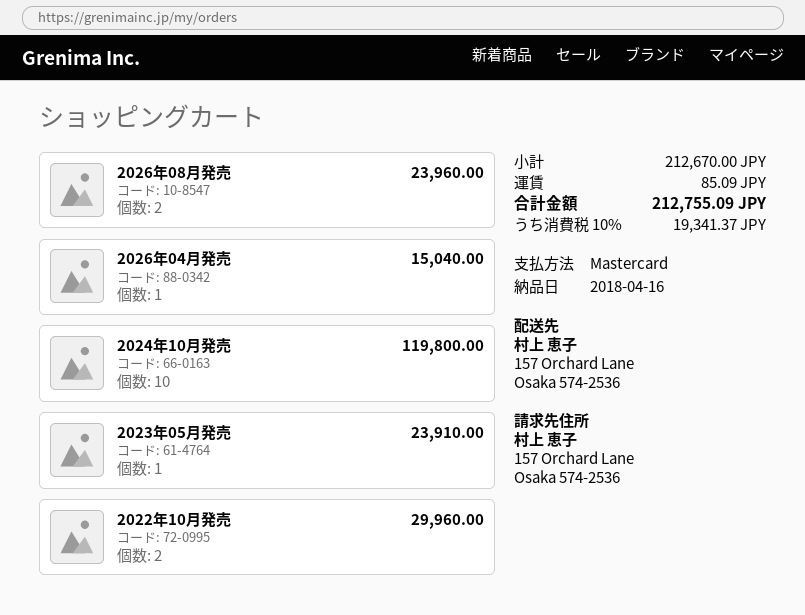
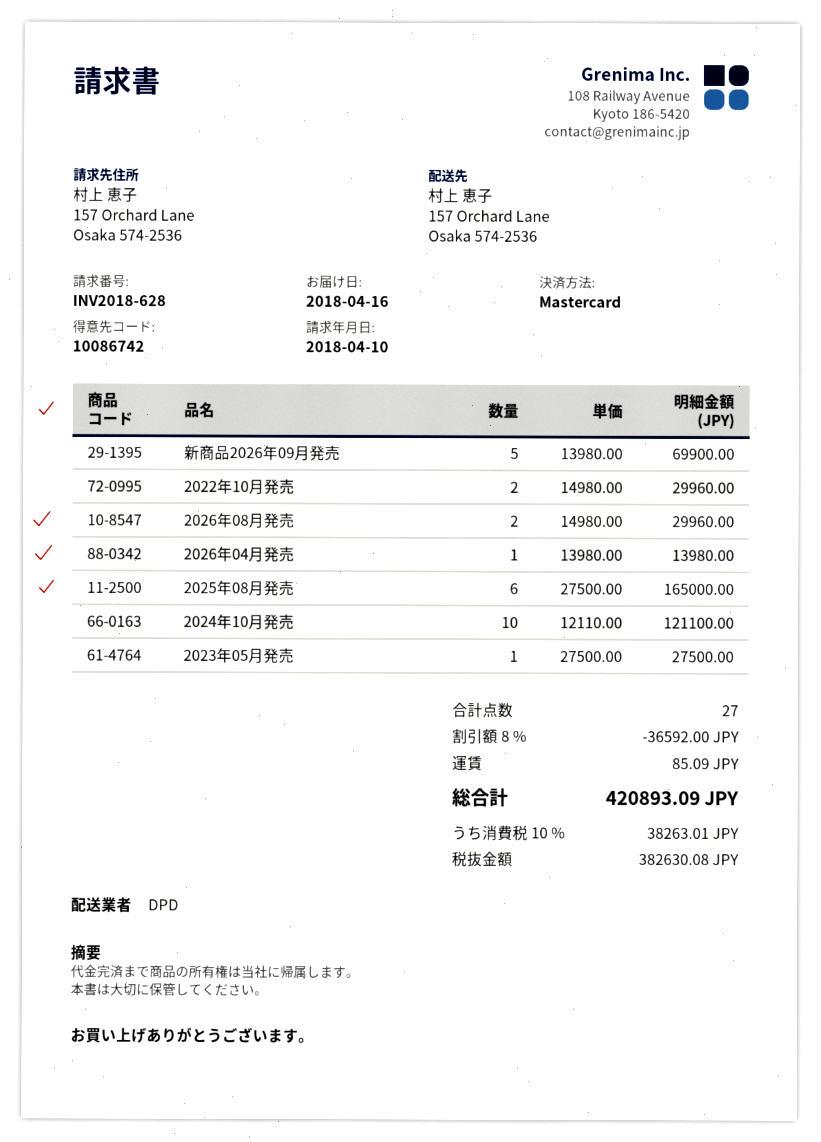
2026年08月発売: 2 for 23960.00 -> 2 for 29960.00
2026年04月発売: 1 for 15040.00 -> 1 for 13980.00
2024年10月発売: 10 for 119800.00 -> 10 for 121100.00
2023年05月発売: 1 for 23910.00 -> 1 for 27500.00
新商品2026年09月発売: none -> 5 for 69900.00
2025年08月発売: none -> 6 for 165000.00
discount: none -> 8% = 36592.00
tax: 10% = 19341.37 -> 10% = 38263.01
total: 212755.09 -> 420893.09

